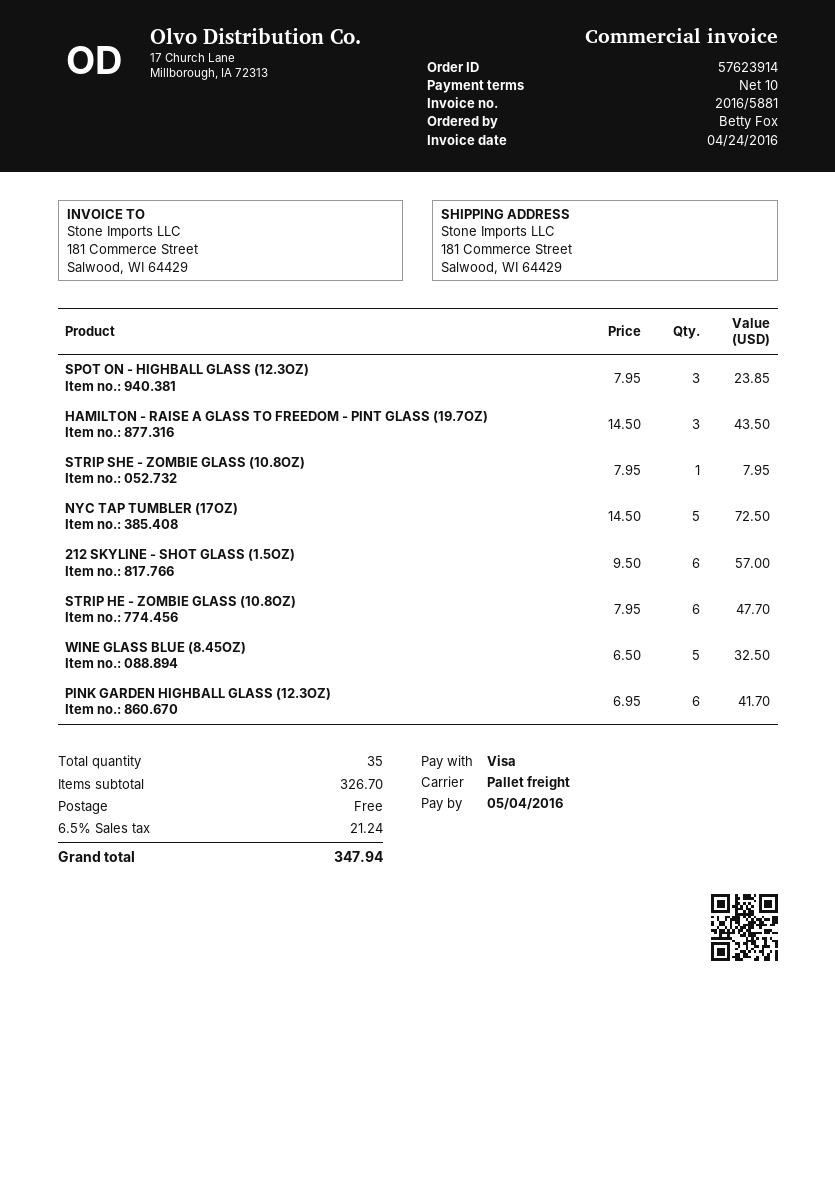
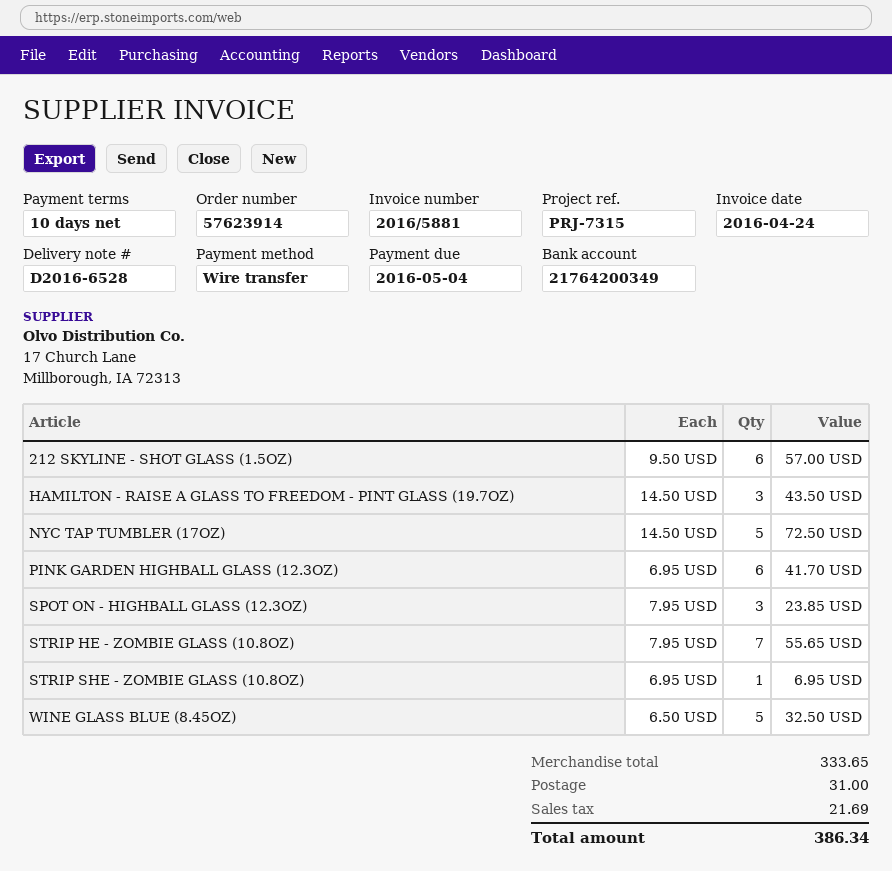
payment method: Visa -> bank transfer
STRIP SHE - ZOMBIE GLASS (10.8OZ): 1 x 7.95 = 7.95 -> 1 x 6.95 = 6.95
STRIP HE - ZOMBIE GLASS (10.8OZ): 6 x 7.95 = 47.70 -> 7 x 7.95 = 55.65
subtotal: 326.70 -> 333.65
shipping: 0.00 -> 31.00
tax: 21.24 -> 21.69
total: 347.94 -> 386.34

